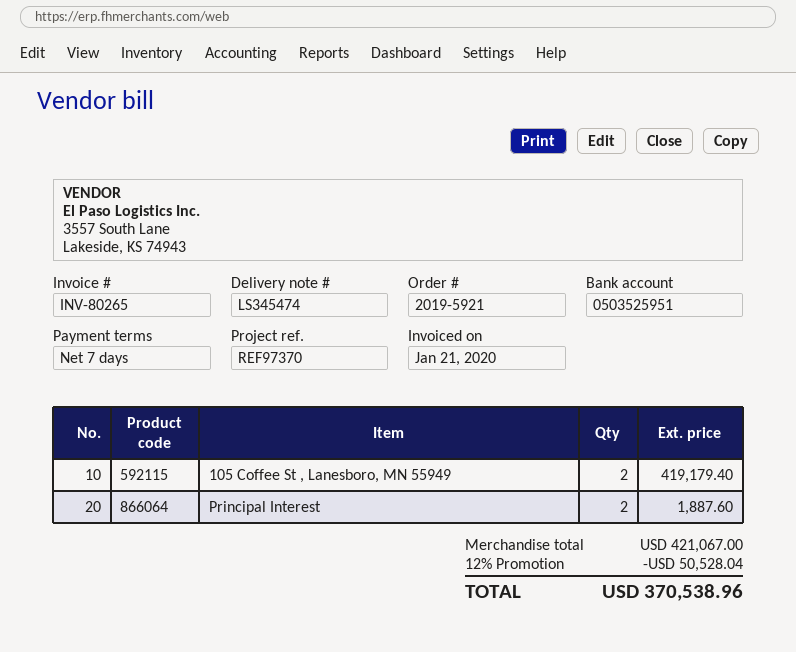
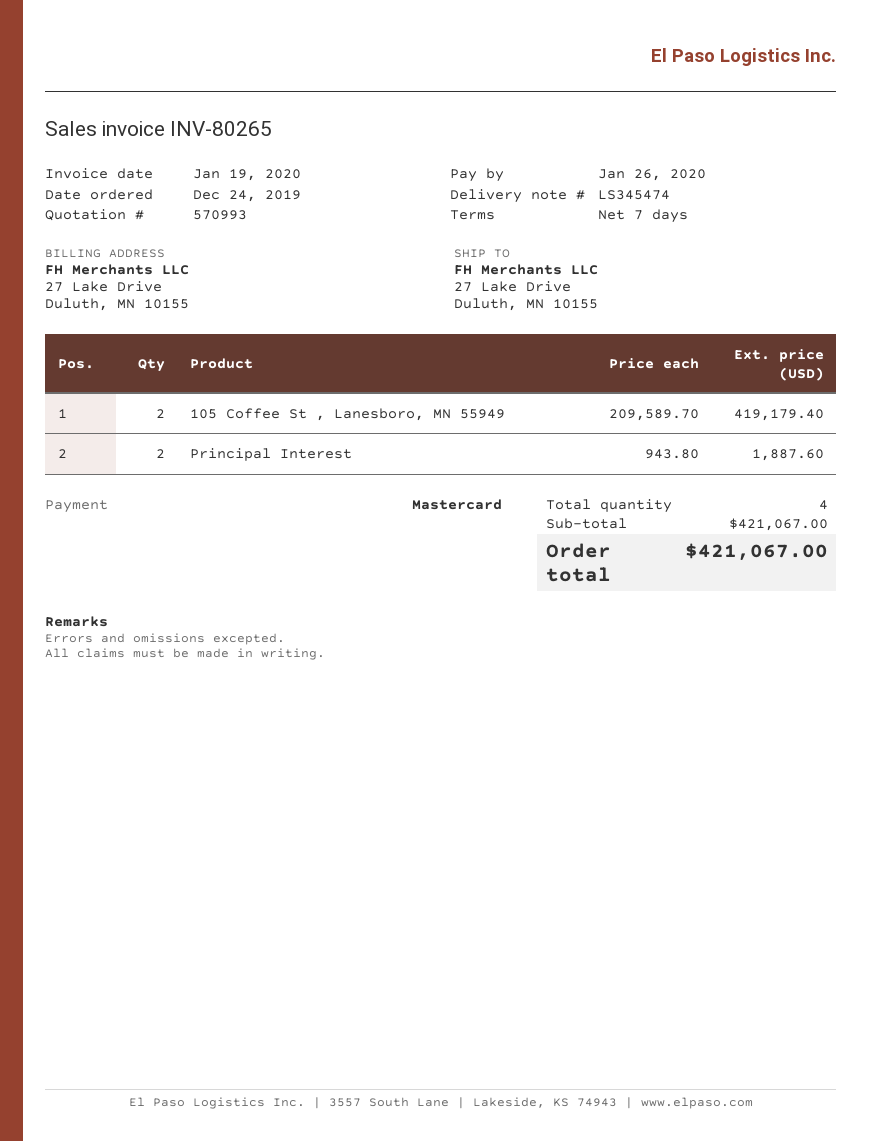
invoice date: 2020-01-21 -> 2020-01-19
discount: 12% = 50528.04 -> none
total: 370538.96 -> 421067.00

